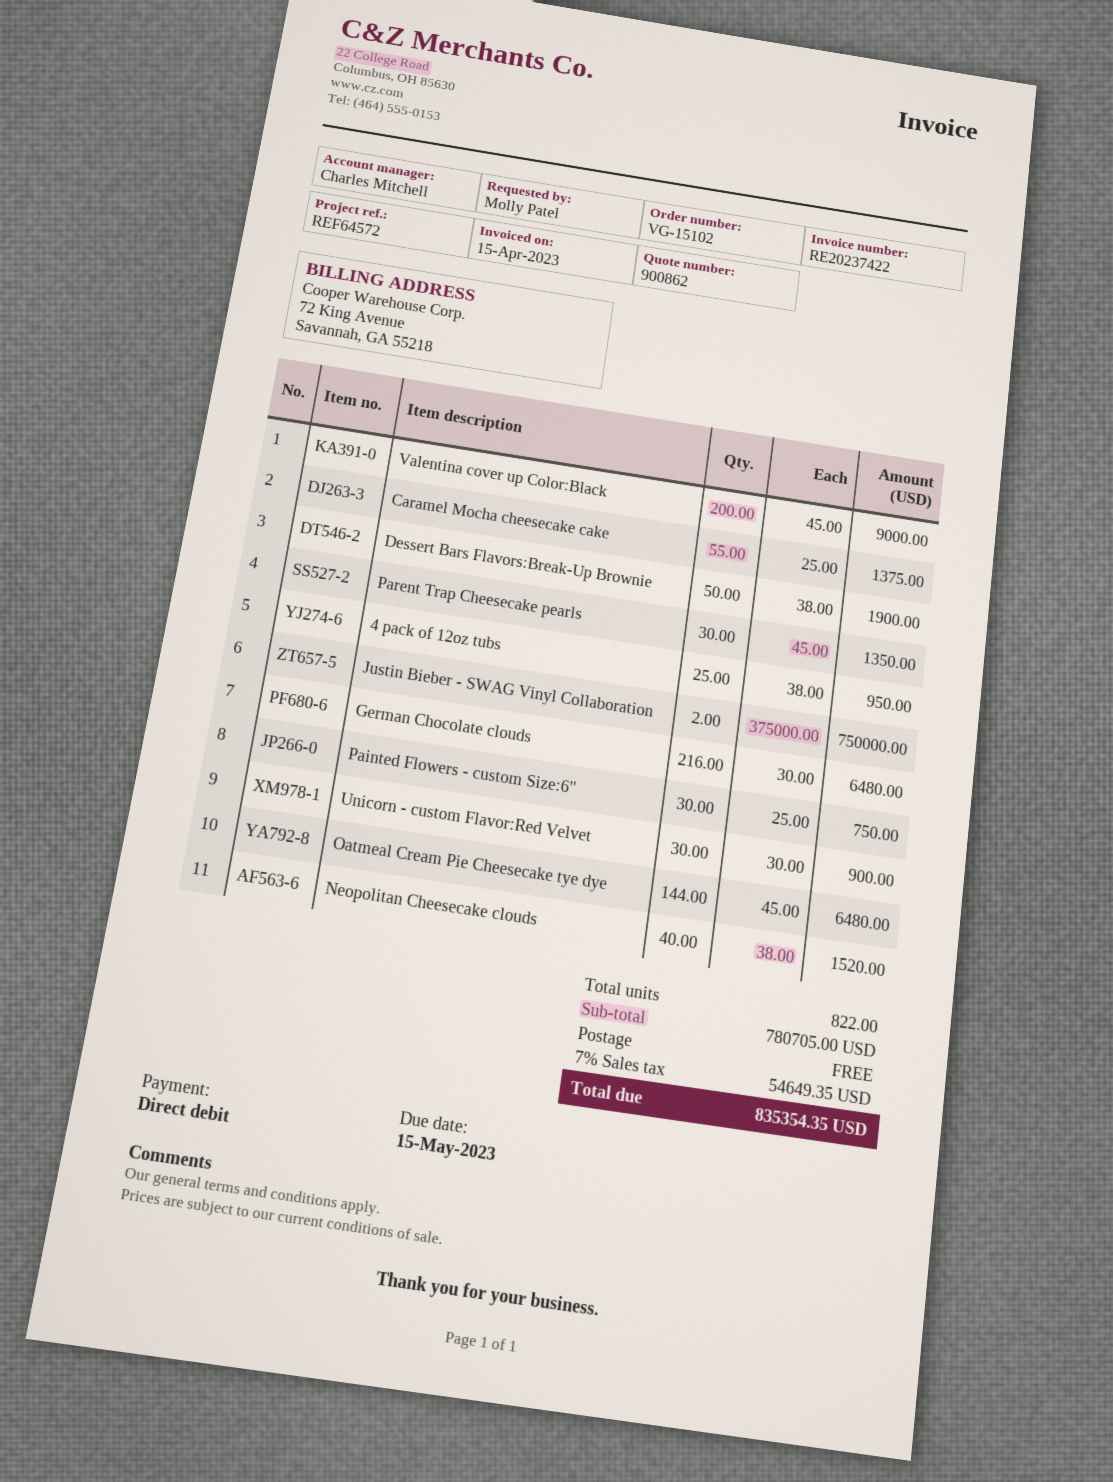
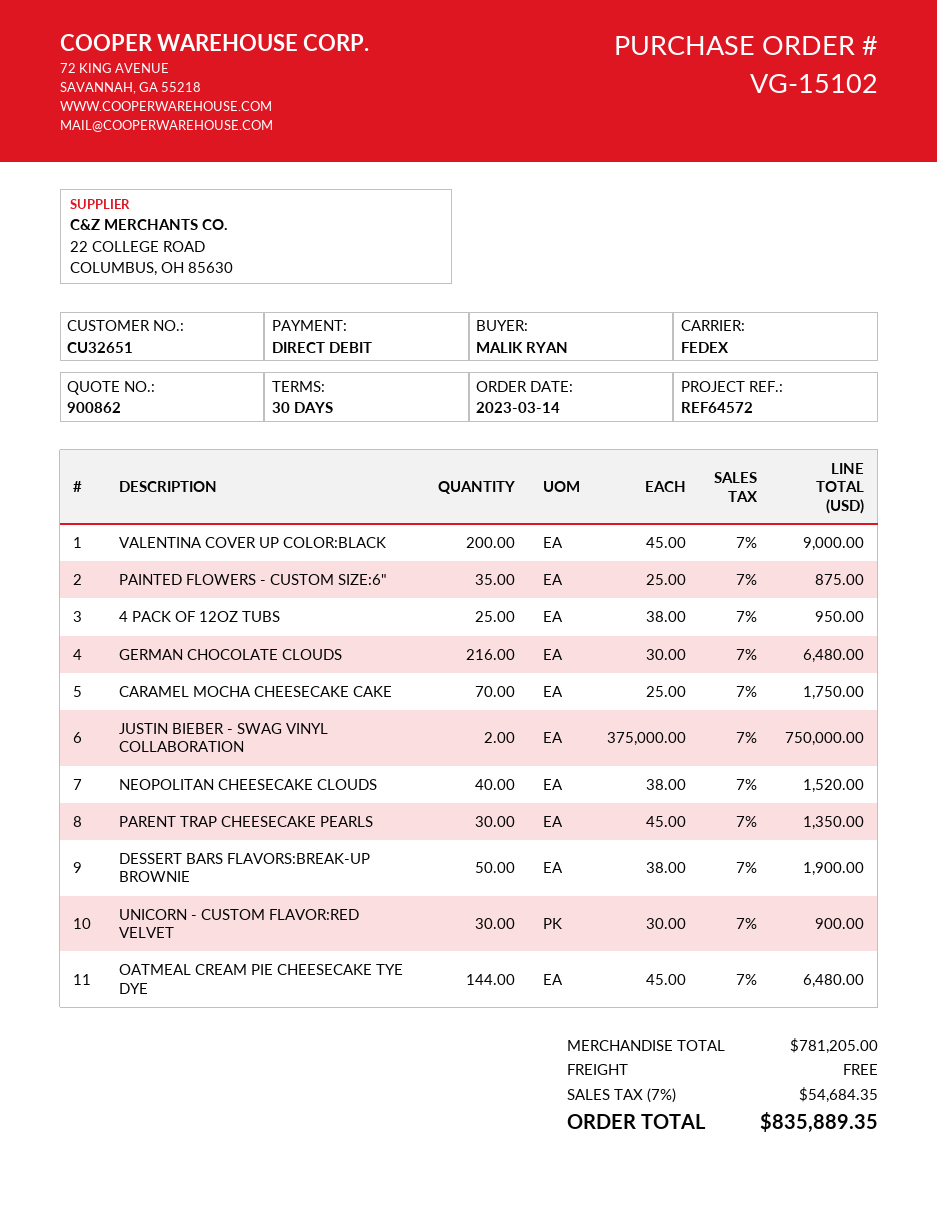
ordered by: Molly Patel -> MALIK RYAN
Caramel Mocha cheesecake cake: 55 x 25.00 = 1375.00 -> 70 x 25.00 = 1750.00
Painted Flowers - custom Size:6": 30 x 25.00 = 750.00 -> 35 x 25.00 = 875.00
subtotal: 780705.00 -> 781205.00
tax: 7% = 54649.35 -> 7% = 54684.35
total: 835354.35 -> 835889.35

